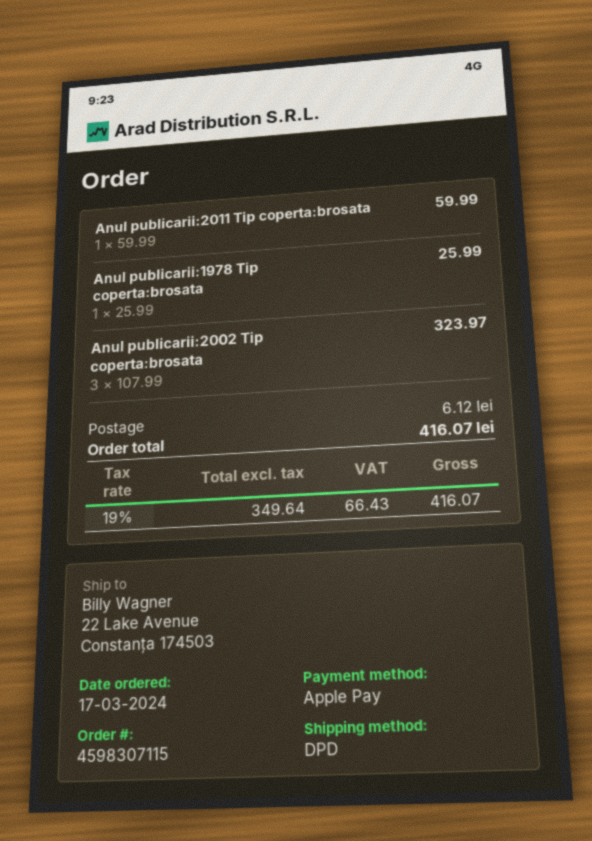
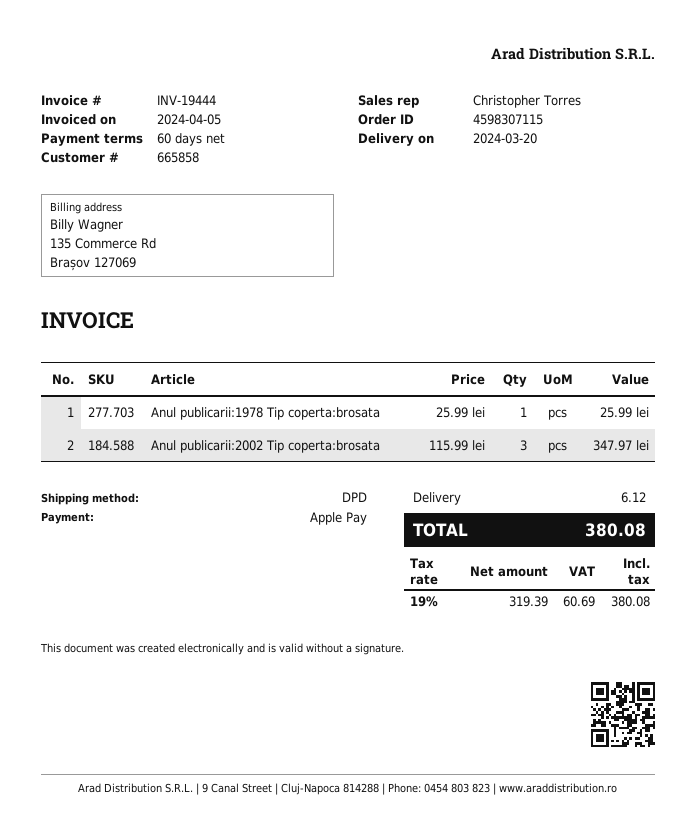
Anul publicarii:2011 Tip coperta:brosata: 1 x 59.99 = 59.99 -> none
Anul publicarii:2002 Tip coperta:brosata: 3 x 107.99 = 323.97 -> 3 x 115.99 = 347.97
net: 349.64 -> 319.39
tax: 19% = 66.43 -> 19% = 60.69
total: 416.07 -> 380.08

